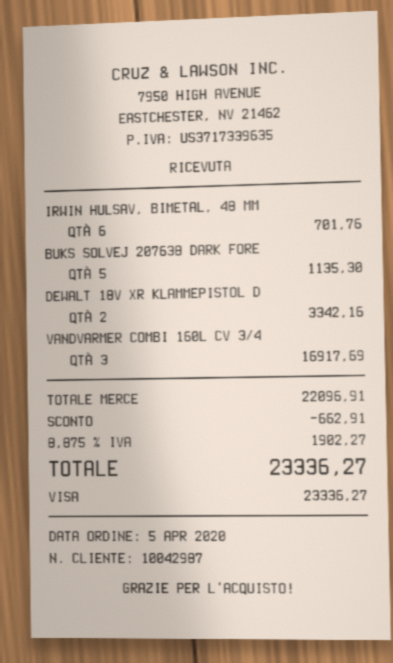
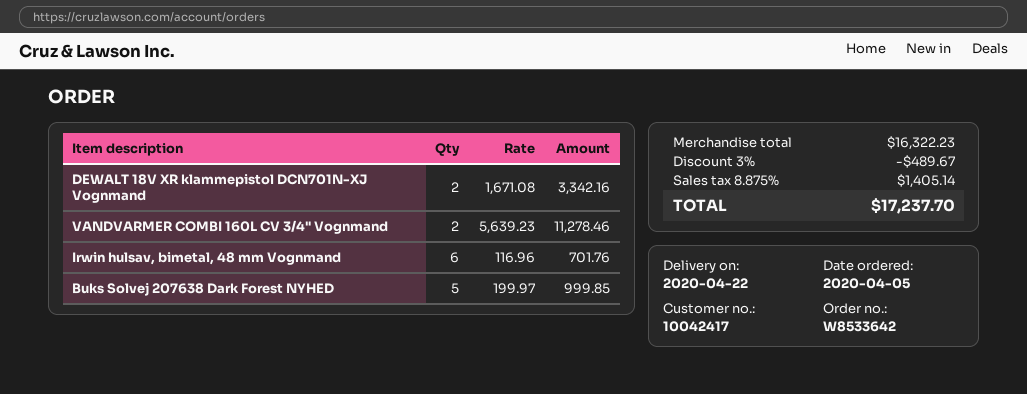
customer number: 10042987 -> 10042417
BUKS SOLVEJ 207638 DARK FORE: 5 for 1135.30 -> 5 for 999.85
VANDVARMER COMBI 160L CV 3/4: 3 for 16917.69 -> 2 for 11278.46
subtotal: 22096.91 -> 16322.23
discount: 662.91 -> 489.67
tax: 8.875% = 1902.27 -> 8.875% = 1405.14
total: 23336.27 -> 17237.70

